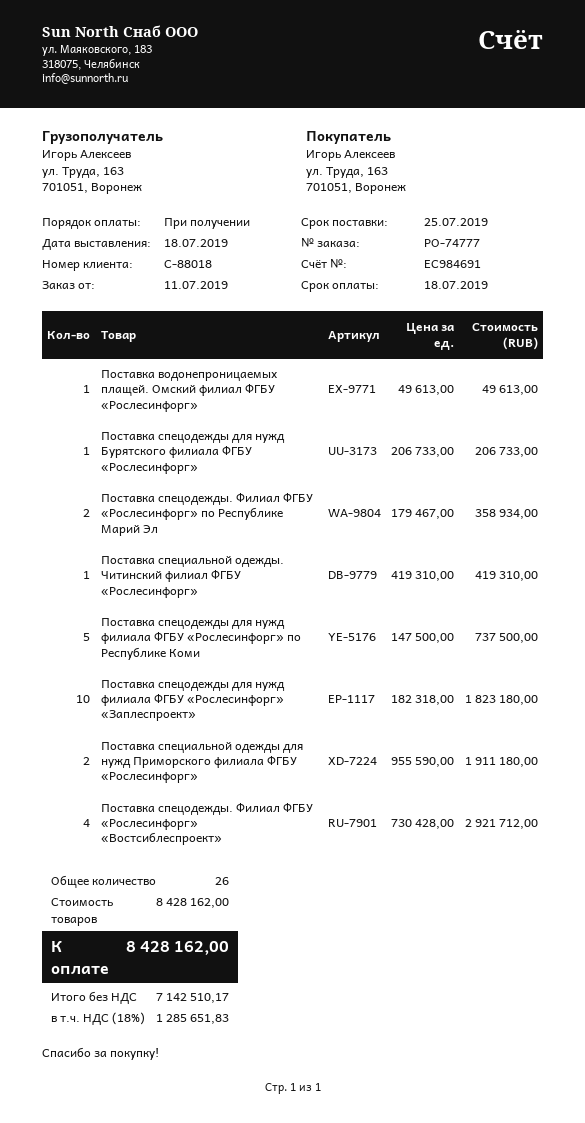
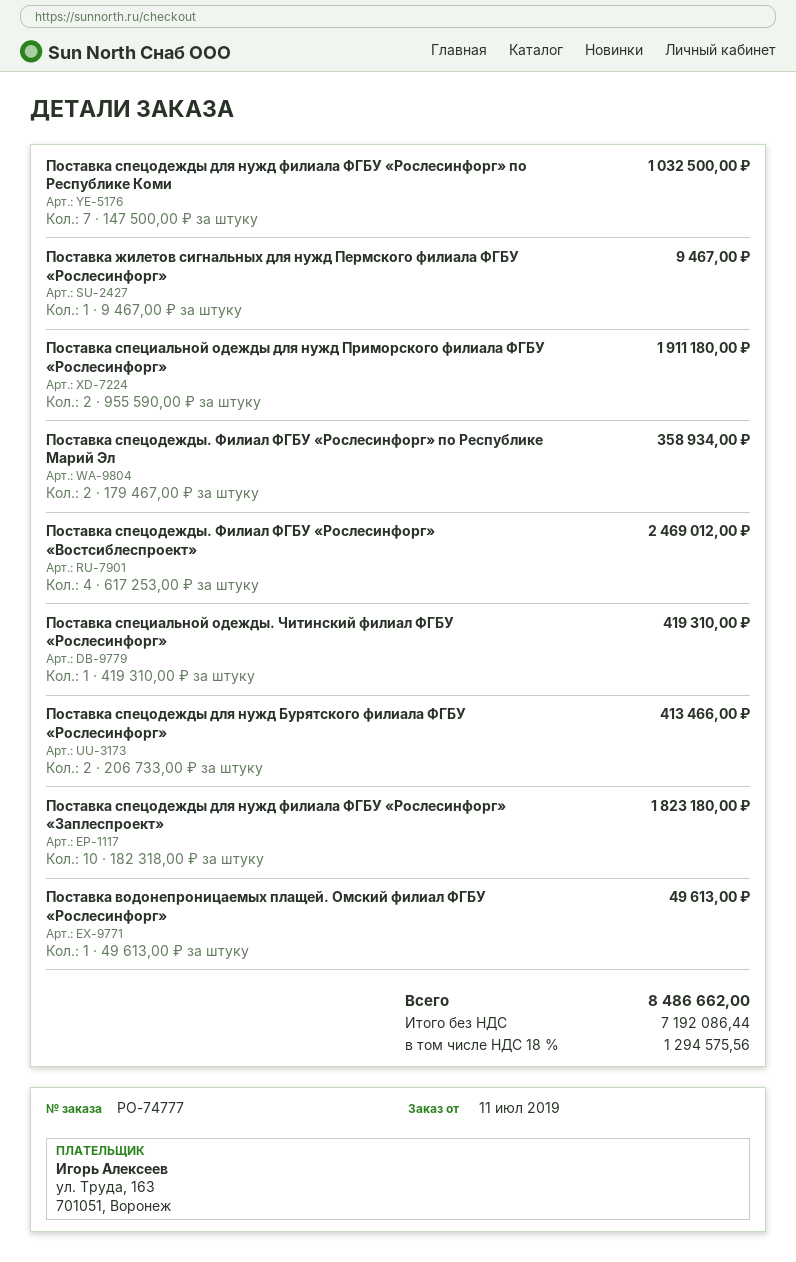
Поставка спецодежды для нужд Бурятского филиала ФГБУ «Рослесинфорг»: 1 x 206733.00 = 206733.00 -> 2 x 206733.00 = 413466.00
Поставка спецодежды для нужд филиала ФГБУ «Рослесинфорг» по Республике Коми: 5 x 147500.00 = 737500.00 -> 7 x 147500.00 = 1032500.00
Поставка спецодежды. Филиал ФГБУ «Рослесинфорг» «Востсиблеспроект»: 4 x 730428.00 = 2921712.00 -> 4 x 617253.00 = 2469012.00
Поставка жилетов сигнальных для нужд Пермского филиала ФГБУ «Рослесинфорг»: none -> 1 x 9467.00 = 9467.00
net: 7142510.17 -> 7192086.44
tax: 18% = 1285651.83 -> 18% = 1294575.56
total: 8428162.00 -> 8486662.00

